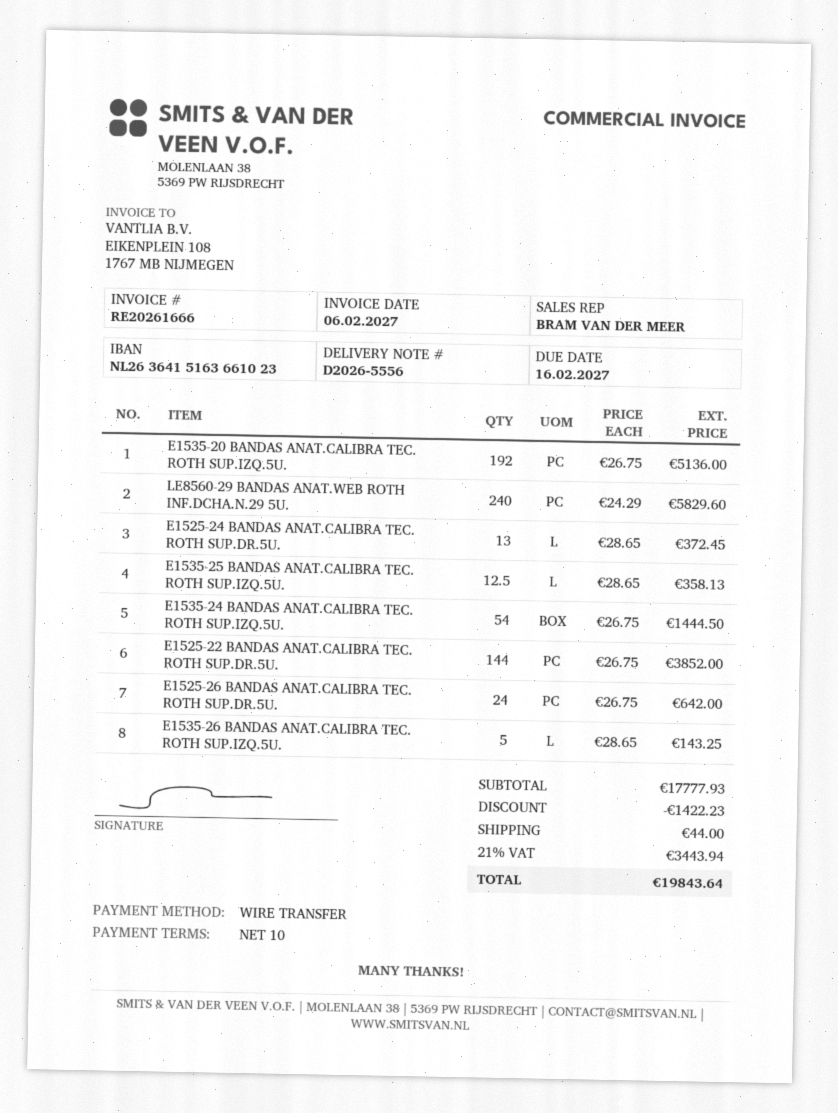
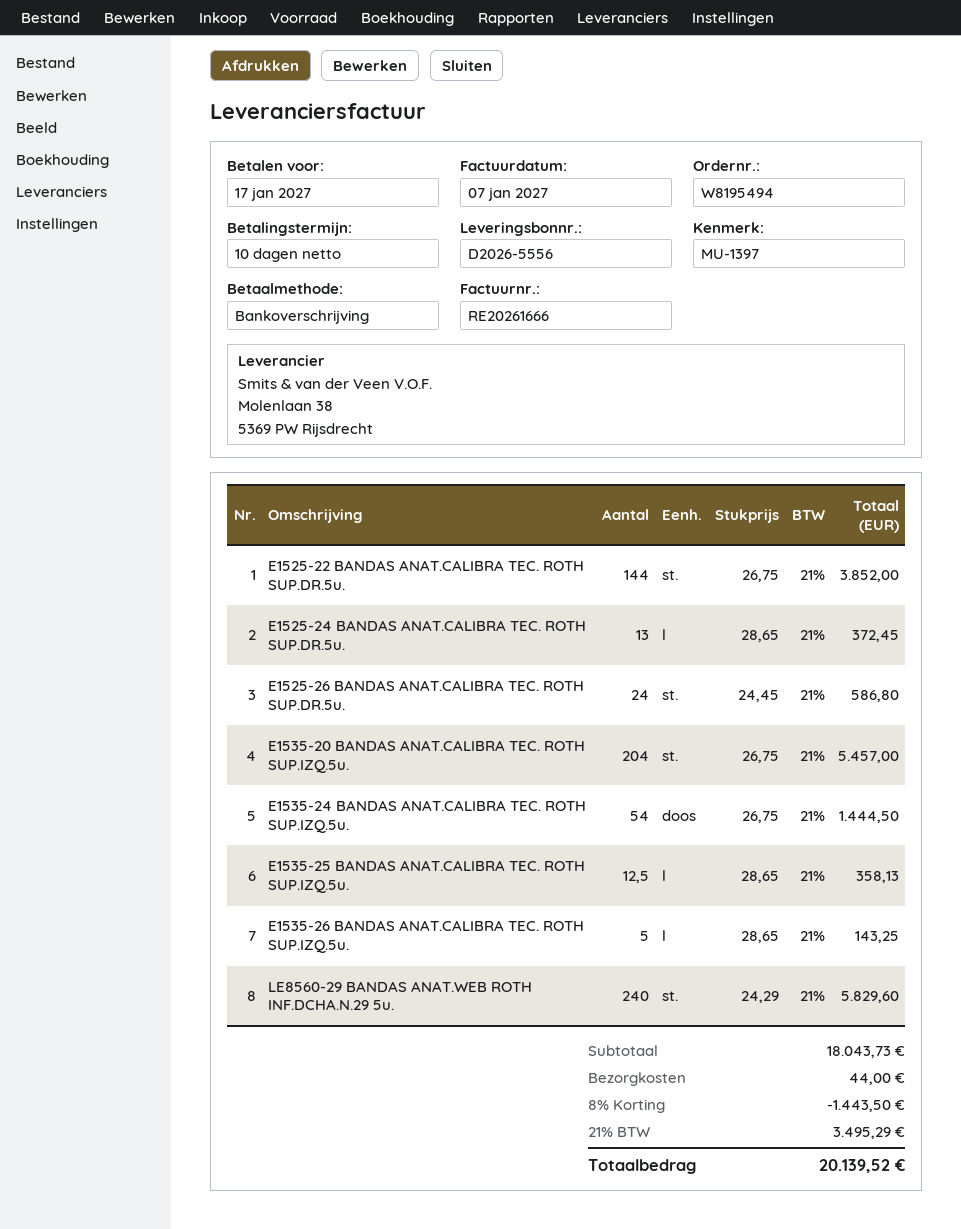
invoice date: 2027-02-06 -> 2027-01-07
due date: 2027-02-16 -> 2027-01-17
E1535-20 BANDAS ANAT.CALIBRA TEC. ROTH SUP.IZQ.5U.: 192 x 26.75 = 5136.00 -> 204 x 26.75 = 5457.00
E1525-26 BANDAS ANAT.CALIBRA TEC. ROTH SUP.DR.5U.: 24 x 26.75 = 642.00 -> 24 x 24.45 = 586.80
subtotal: 17777.93 -> 18043.73
discount: 1422.23 -> 1443.50
tax: 21% = 3443.94 -> 21% = 3495.29
total: 19843.64 -> 20139.52

